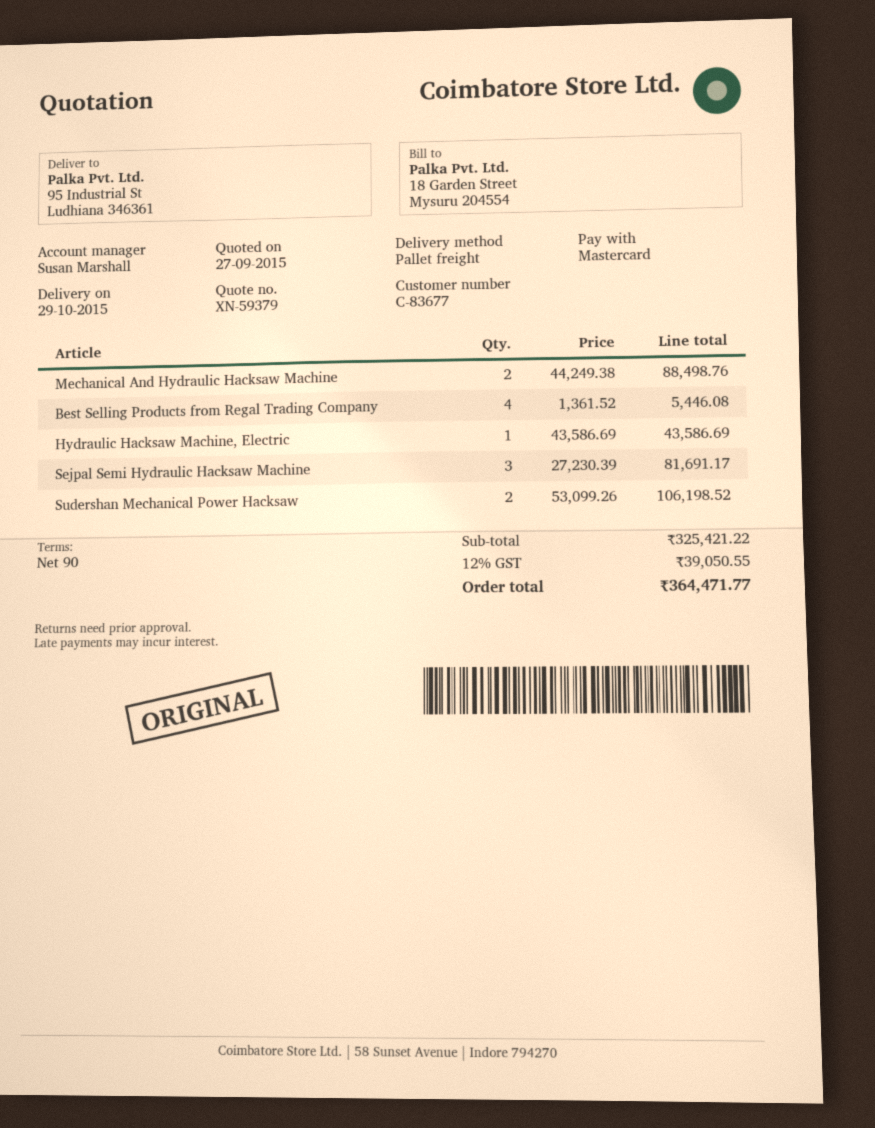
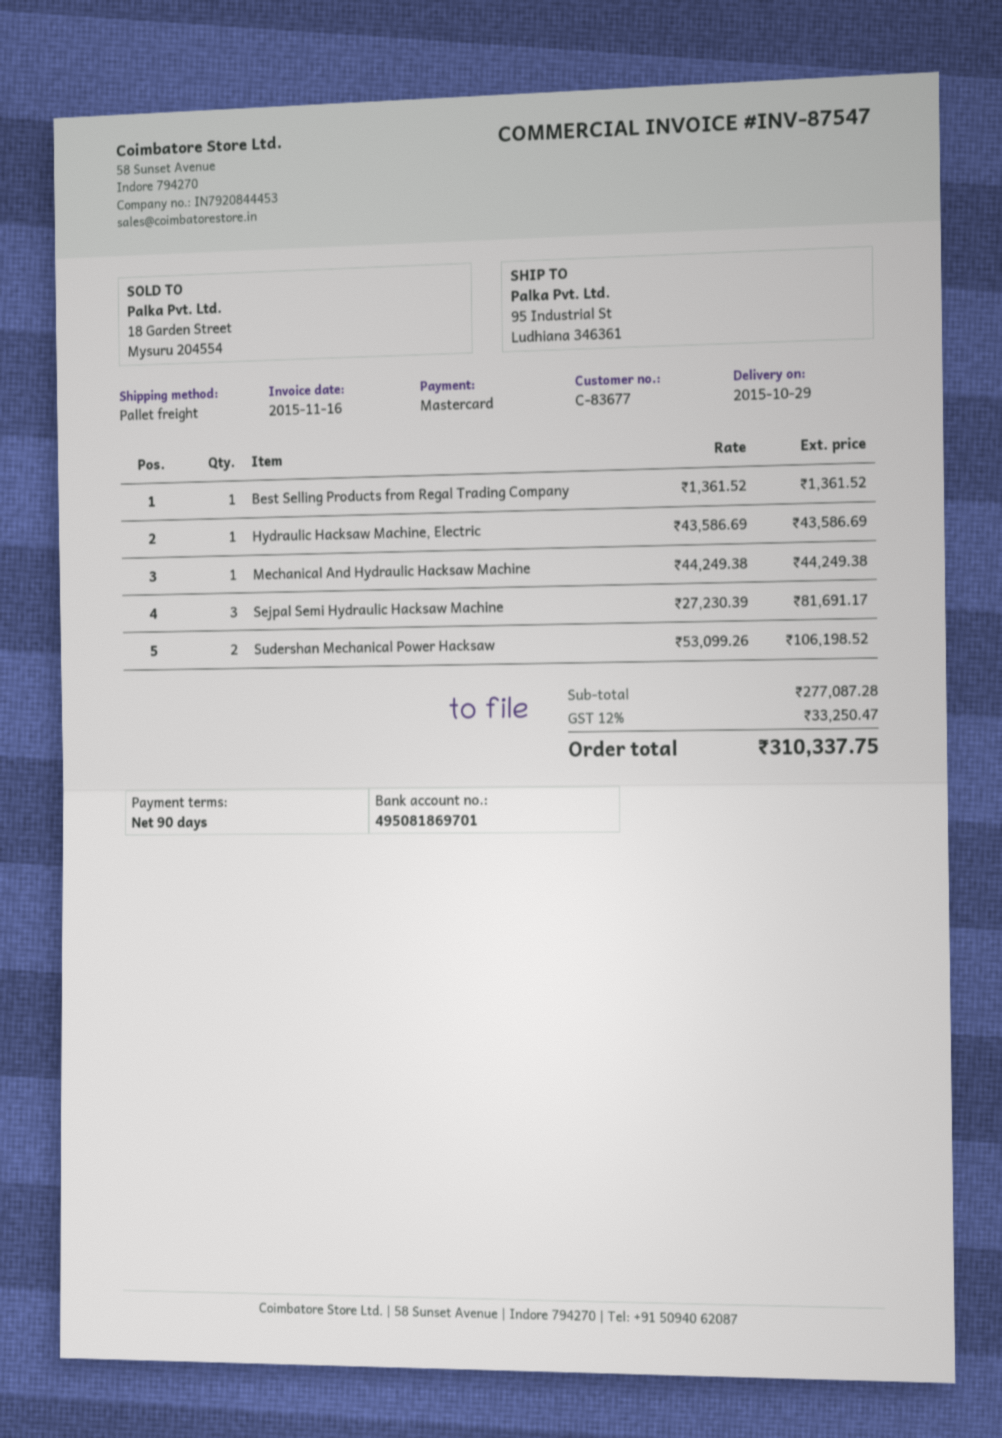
Mechanical And Hydraulic Hacksaw Machine: 2 x 44249.38 = 88498.76 -> 1 x 44249.38 = 44249.38
Best Selling Products from Regal Trading Company: 4 x 1361.52 = 5446.08 -> 1 x 1361.52 = 1361.52
subtotal: 325421.22 -> 277087.28
tax: 12% = 39050.55 -> 12% = 33250.47
total: 364471.77 -> 310337.75

